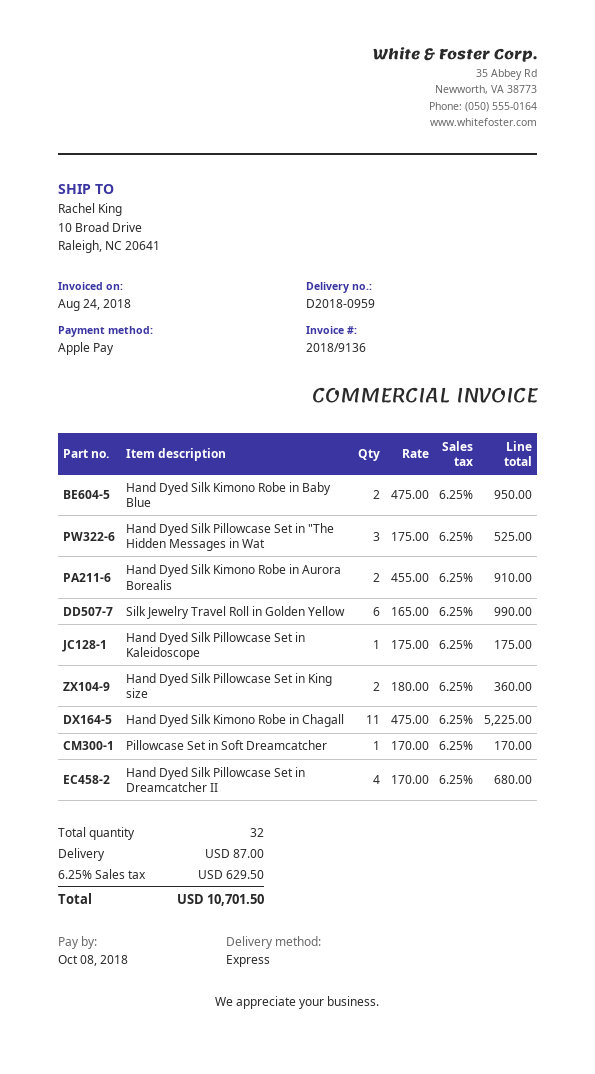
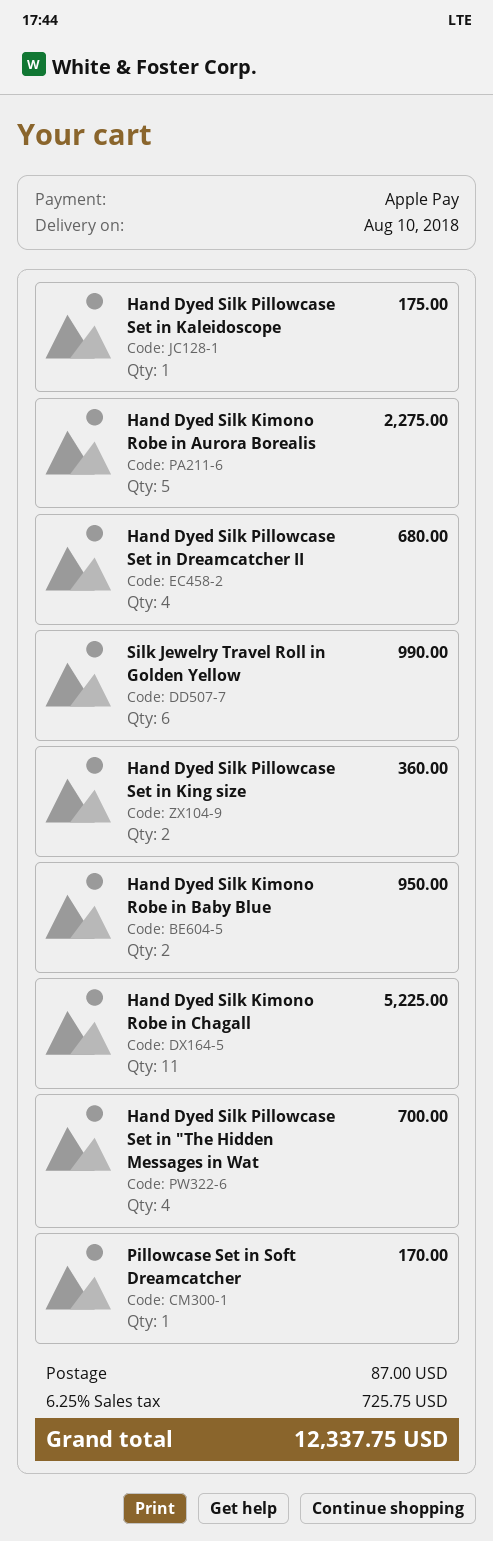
Hand Dyed Silk Pillowcase Set in "The Hidden Messages in Wat: 3 for 525.00 -> 4 for 700.00
Hand Dyed Silk Kimono Robe in Aurora Borealis: 2 for 910.00 -> 5 for 2275.00
tax: 6.25% = 629.50 -> 6.25% = 725.75
total: 10701.50 -> 12337.75

